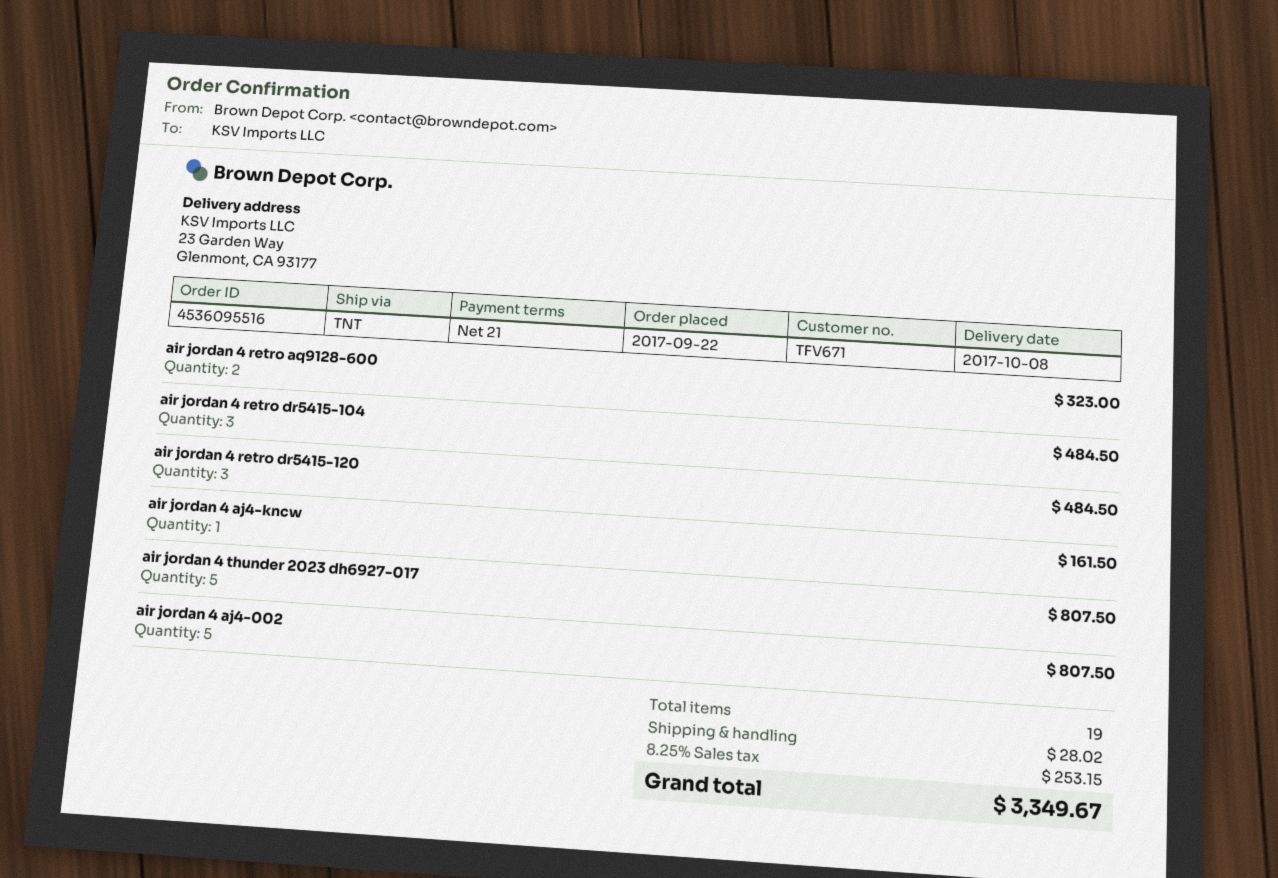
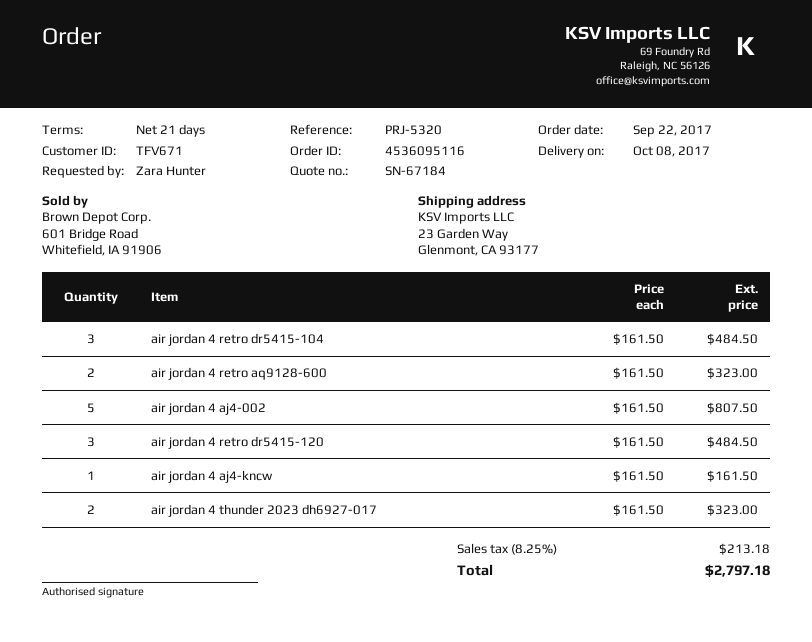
order number: 4536095516 -> 4536095116
air jordan 4 thunder 2023 dh6927-017: 5 for 807.50 -> 2 for 323.00
shipping: 28.02 -> none
tax: 8.25% = 253.15 -> 8.25% = 213.18
total: 3349.67 -> 2797.18

